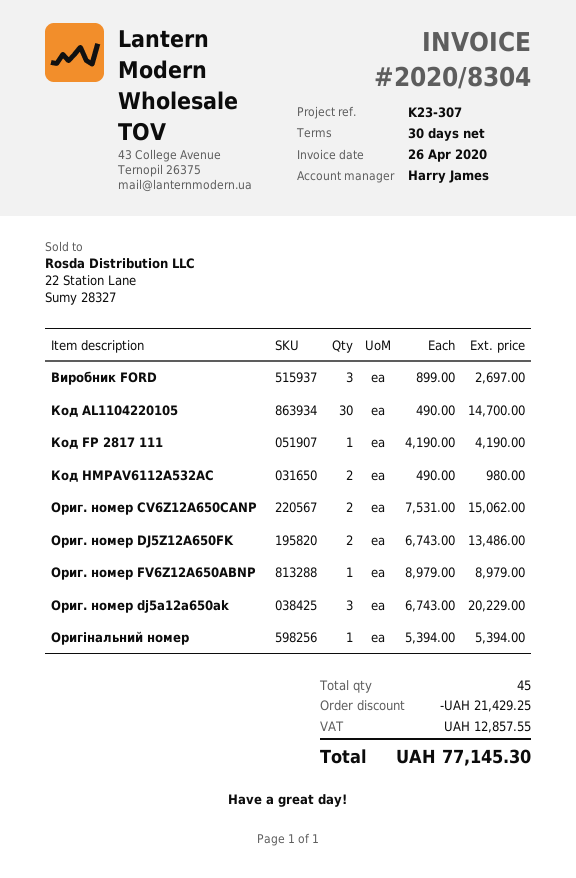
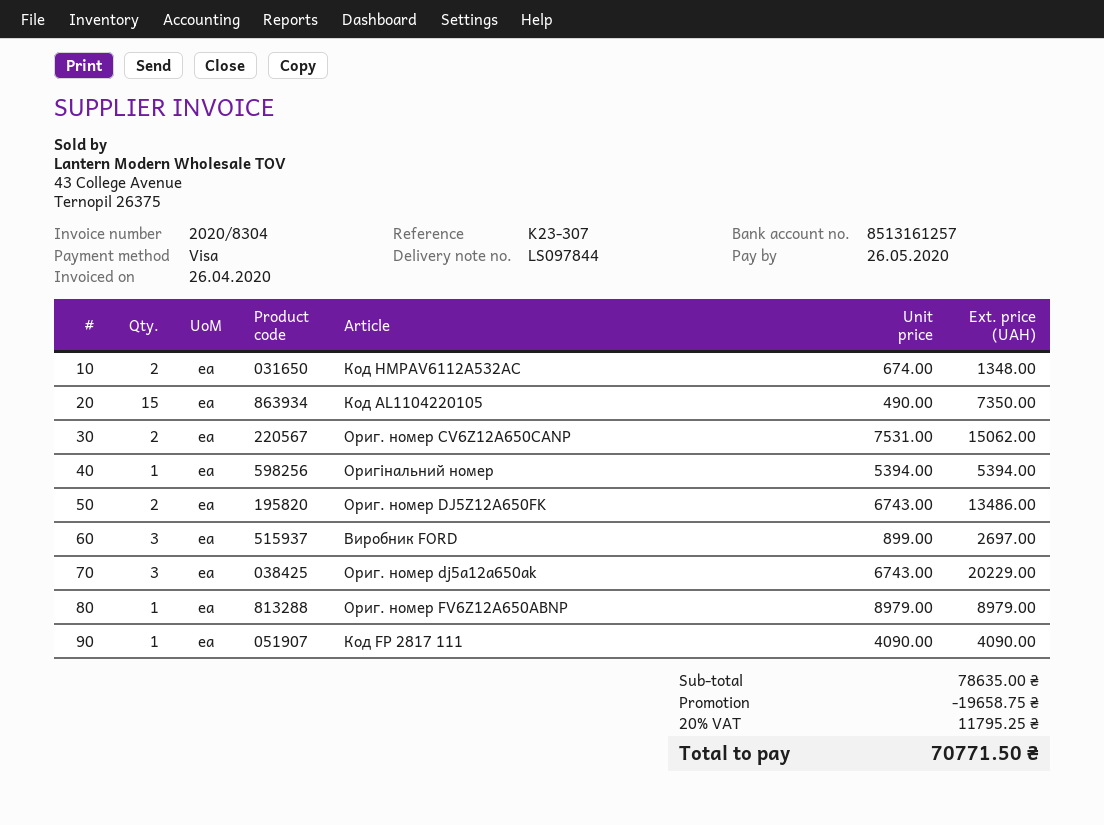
Код AL1104220105: 30 x 490.00 = 14700.00 -> 15 x 490.00 = 7350.00
Код FP 2817 111: 1 x 4190.00 = 4190.00 -> 1 x 4090.00 = 4090.00
Код HMPAV6112A532AC: 2 x 490.00 = 980.00 -> 2 x 674.00 = 1348.00
discount: 21429.25 -> 19658.75
tax: 12857.55 -> 11795.25
total: 77145.30 -> 70771.50

